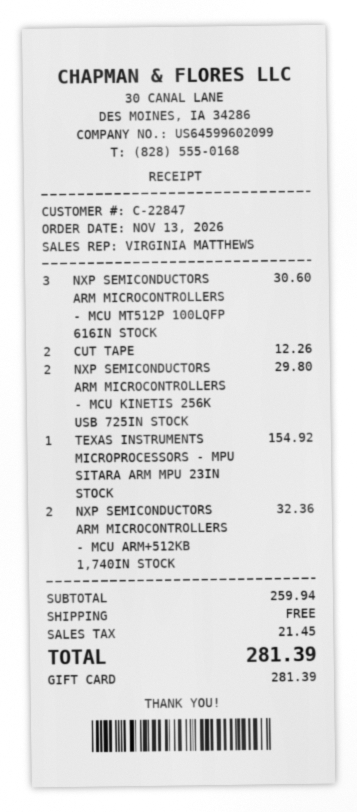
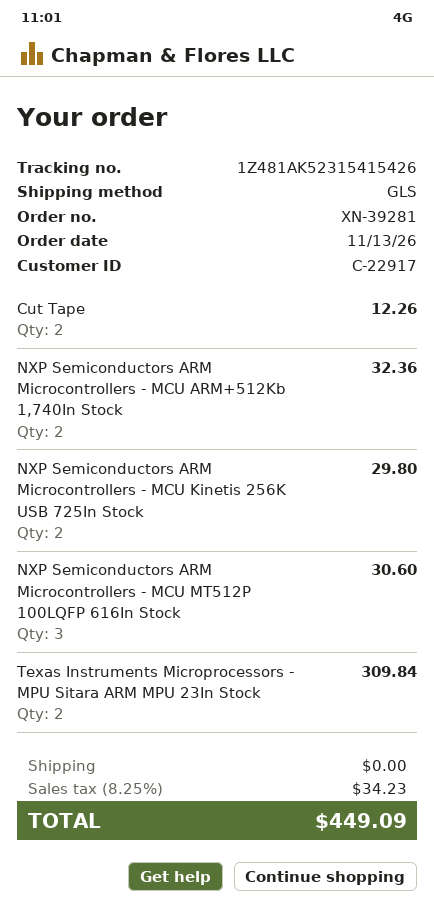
customer number: C-22847 -> C-22917
TEXAS INSTRUMENTS MICROPROCESSORS - MPU SITARA ARM MPU 23IN STOCK: 1 for 154.92 -> 2 for 309.84
tax: 21.45 -> 34.23
total: 281.39 -> 449.09

